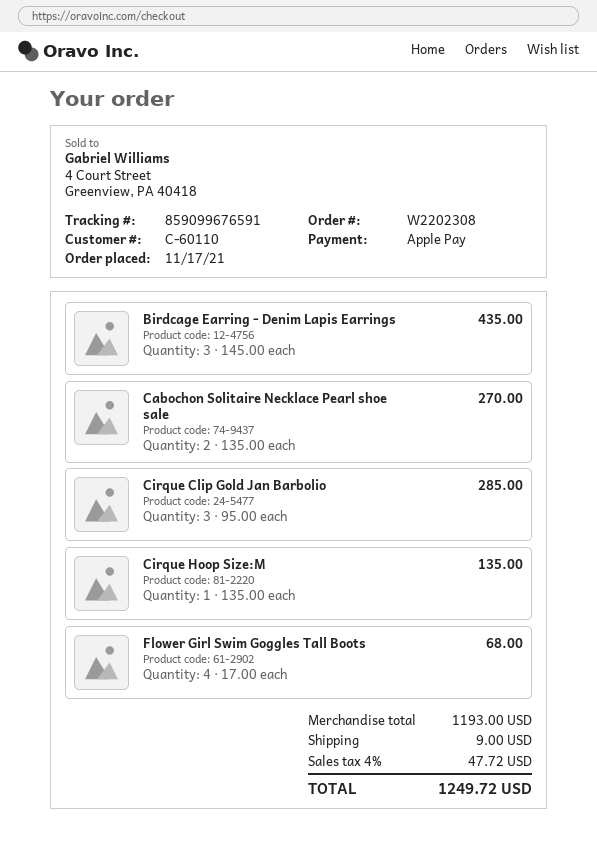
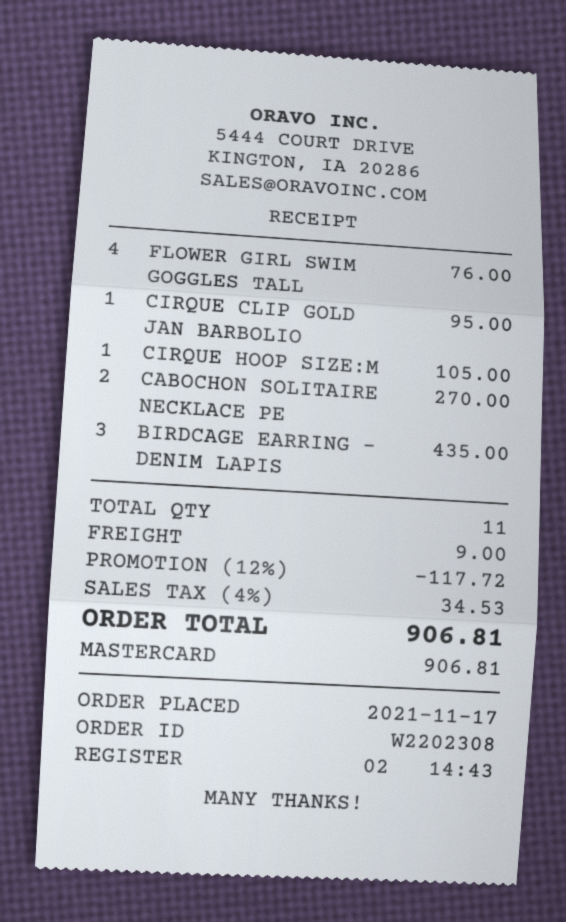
payment method: Apple Pay -> Mastercard
Cirque Clip Gold Jan Barbolio: 3 for 285.00 -> 1 for 95.00
Cirque Hoop Size:M: 1 for 135.00 -> 1 for 105.00
Flower Girl Swim Goggles Tall Boots: 4 for 68.00 -> 4 for 76.00
discount: none -> 12% = 117.72
tax: 4% = 47.72 -> 4% = 34.53
total: 1249.72 -> 906.81

